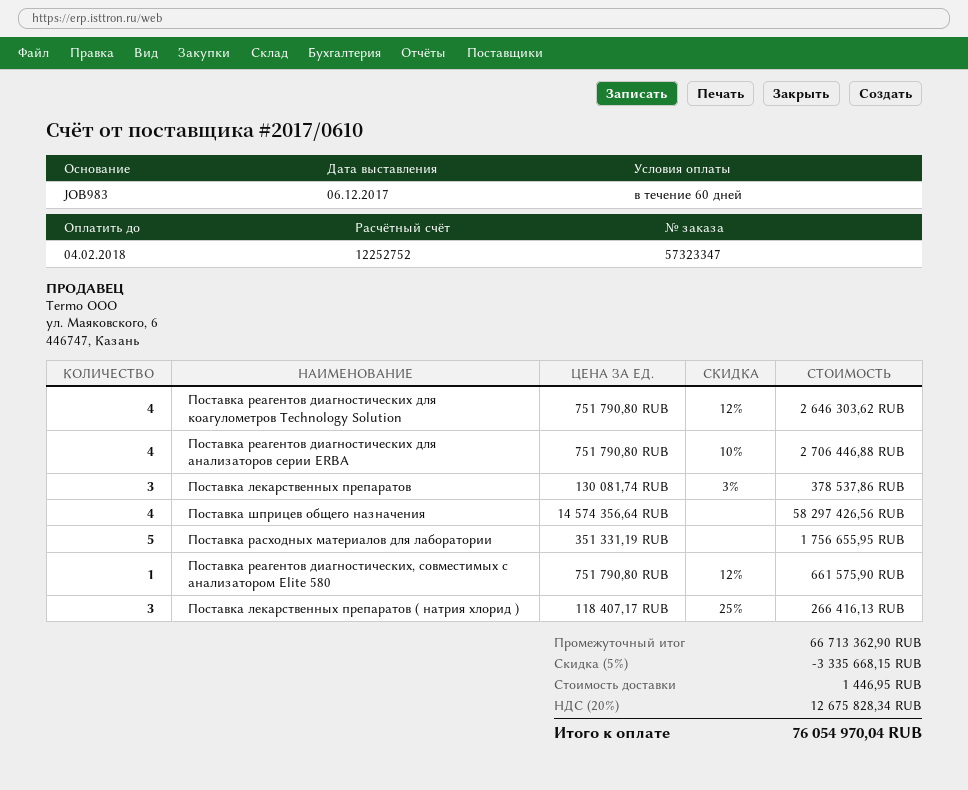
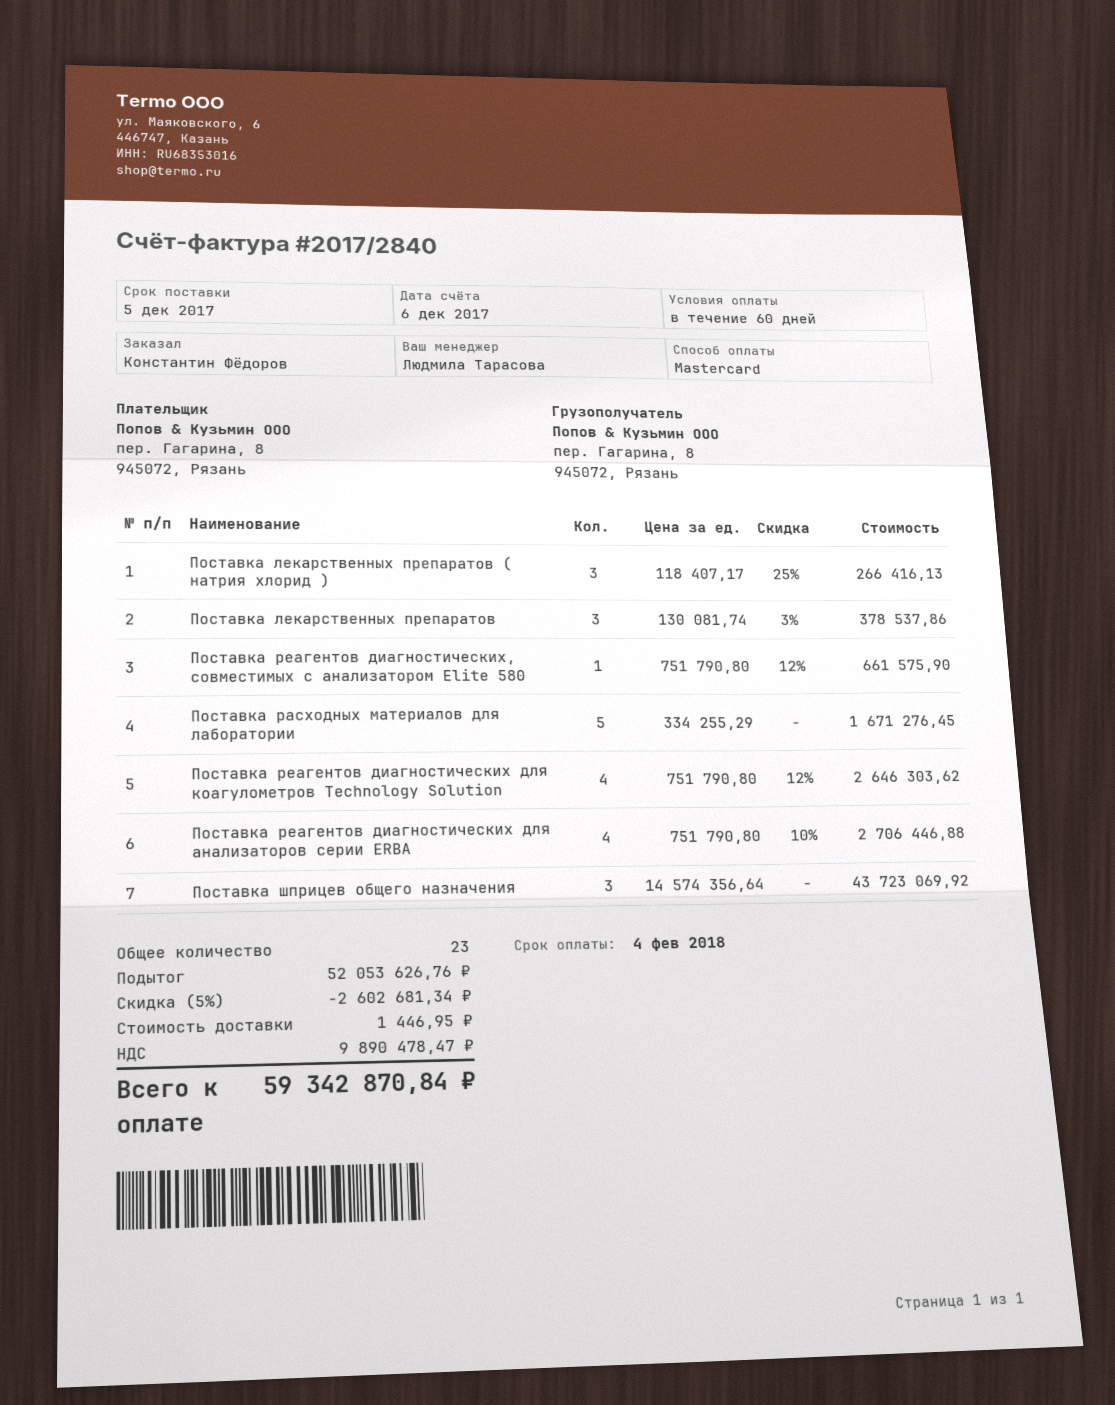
invoice number: 2017/0610 -> 2017/2840
Поставка шприцев общего назначения: 4 x 14574356.64 = 58297426.56 -> 3 x 14574356.64 = 43723069.92
Поставка расходных материалов для лаборатории: 5 x 351331.19 = 1756655.95 -> 5 x 334255.29 = 1671276.45
subtotal: 66713362.90 -> 52053626.76
discount: 5% = 3335668.15 -> 5% = 2602681.34
tax: 12675828.34 -> 9890478.47
total: 76054970.04 -> 59342870.84

